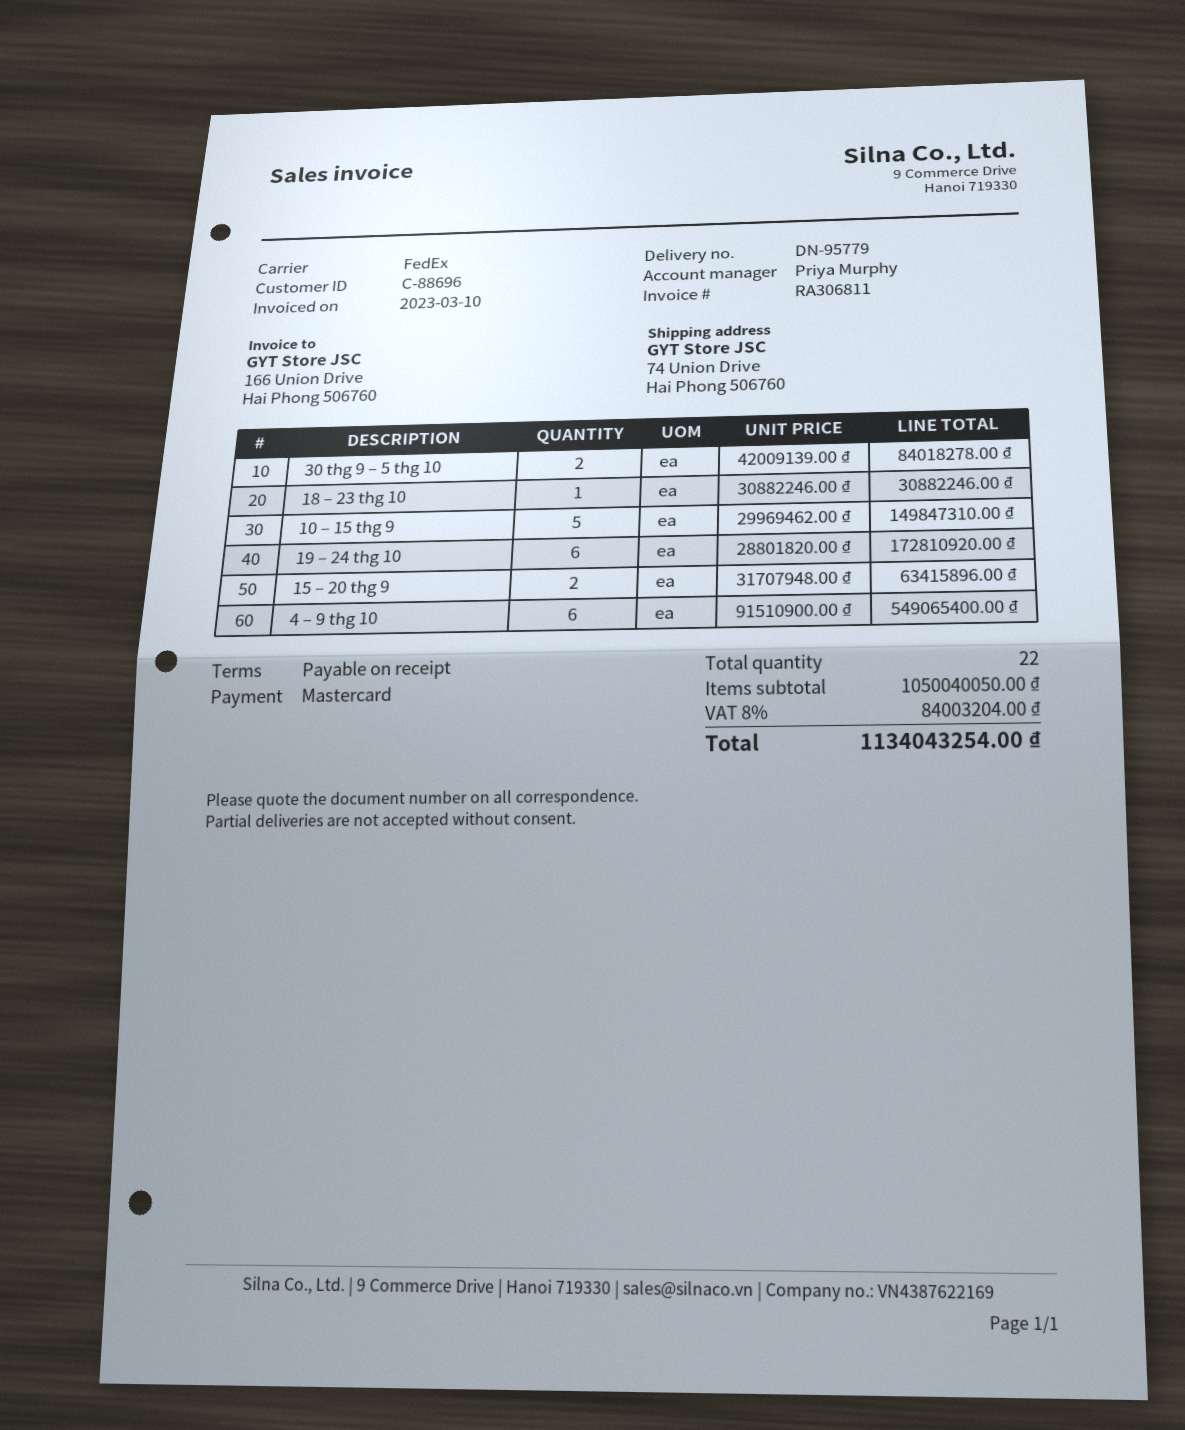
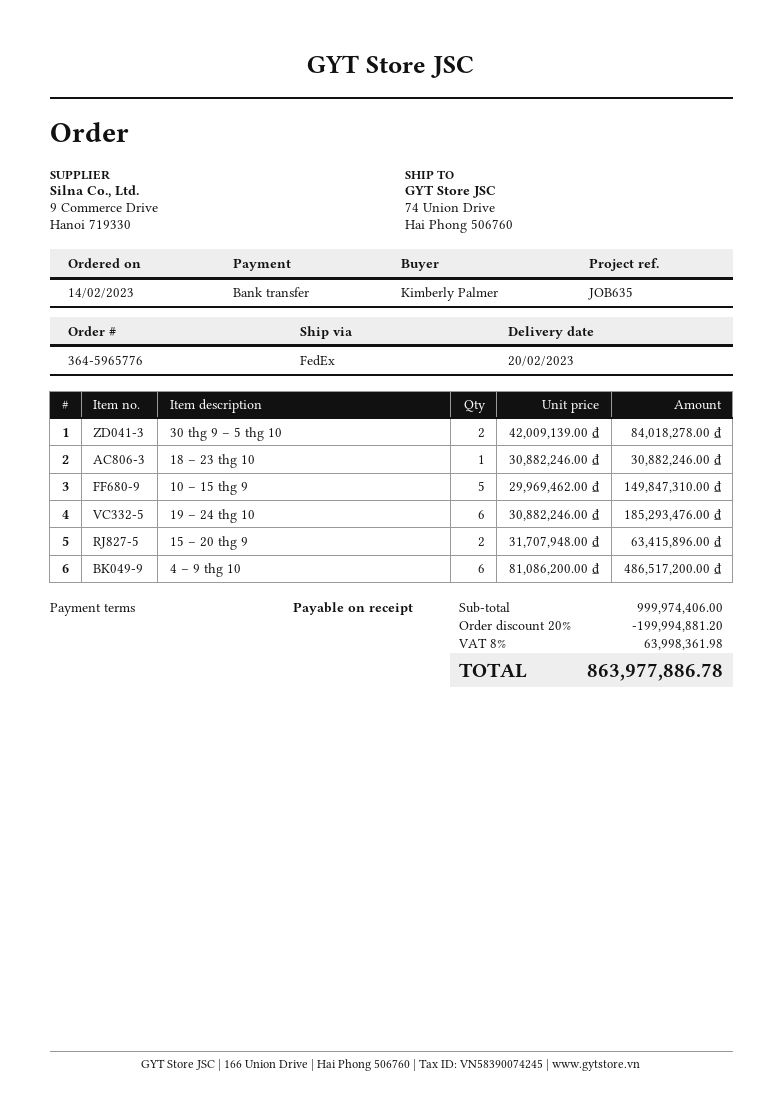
payment method: Mastercard -> bank transfer
19 – 24 thg 10: 6 x 28801820.00 = 172810920.00 -> 6 x 30882246.00 = 185293476.00
4 – 9 thg 10: 6 x 91510900.00 = 549065400.00 -> 6 x 81086200.00 = 486517200.00
subtotal: 1050040050.00 -> 999974406.00
discount: none -> 20% = 199994881.20
tax: 8% = 84003204.00 -> 8% = 63998361.98
total: 1134043254.00 -> 863977886.78

